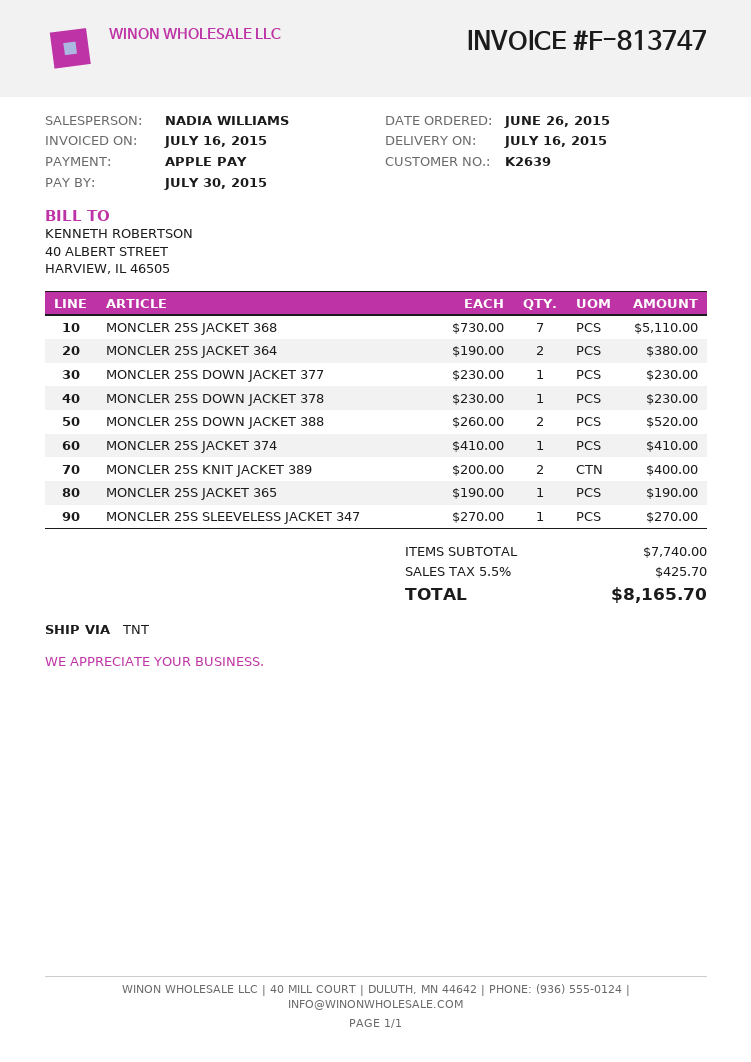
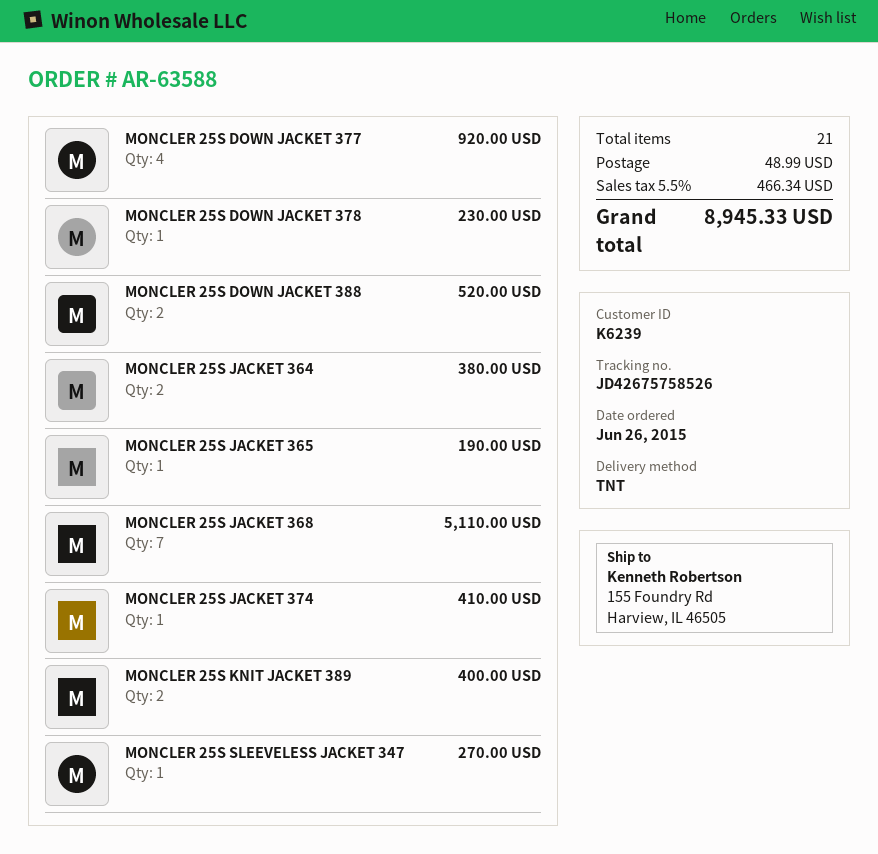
customer number: K2639 -> K6239
MONCLER 25S DOWN JACKET 377: 1 for 230.00 -> 4 for 920.00
shipping: none -> 48.99
tax: 5.5% = 425.70 -> 5.5% = 466.34
total: 8165.70 -> 8945.33

